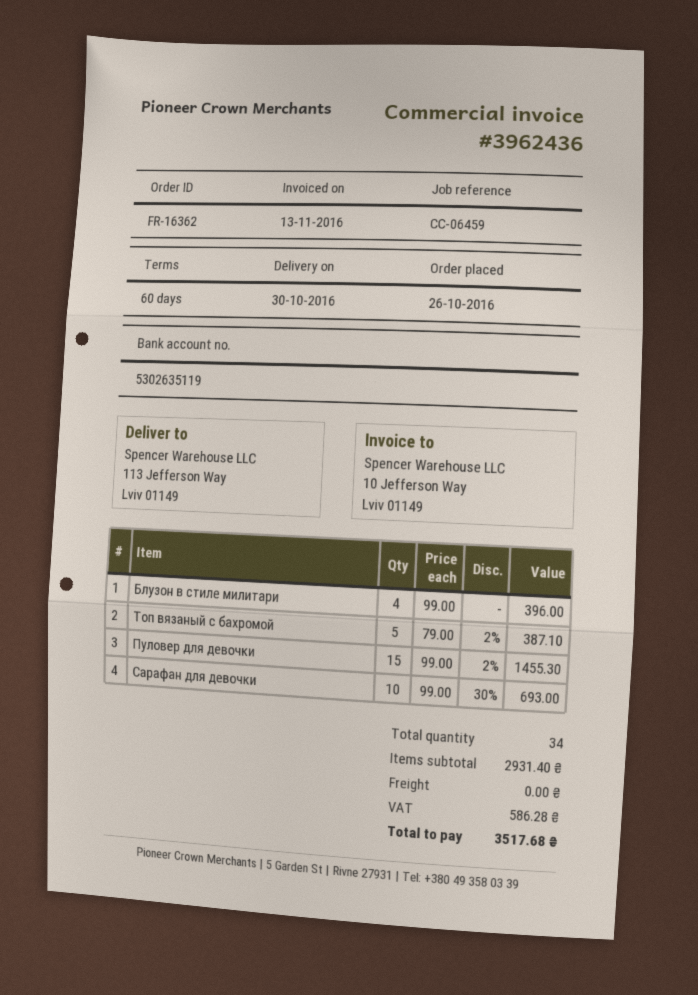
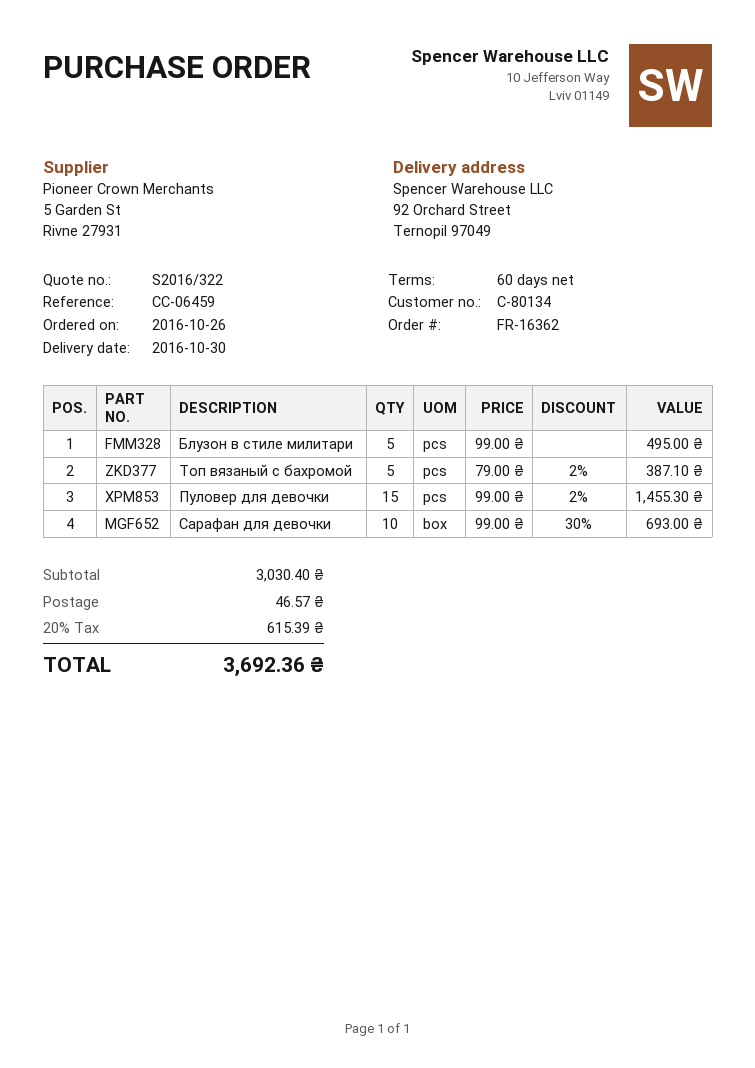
ship to: 113 Jefferson Way, Lviv 01149 -> 92 Orchard Street, Ternopil 97049
Блузон в стиле милитари: 4 x 99.00 = 396.00 -> 5 x 99.00 = 495.00
subtotal: 2931.40 -> 3030.40
shipping: 0.00 -> 46.57
tax: 586.28 -> 615.39
total: 3517.68 -> 3692.36

